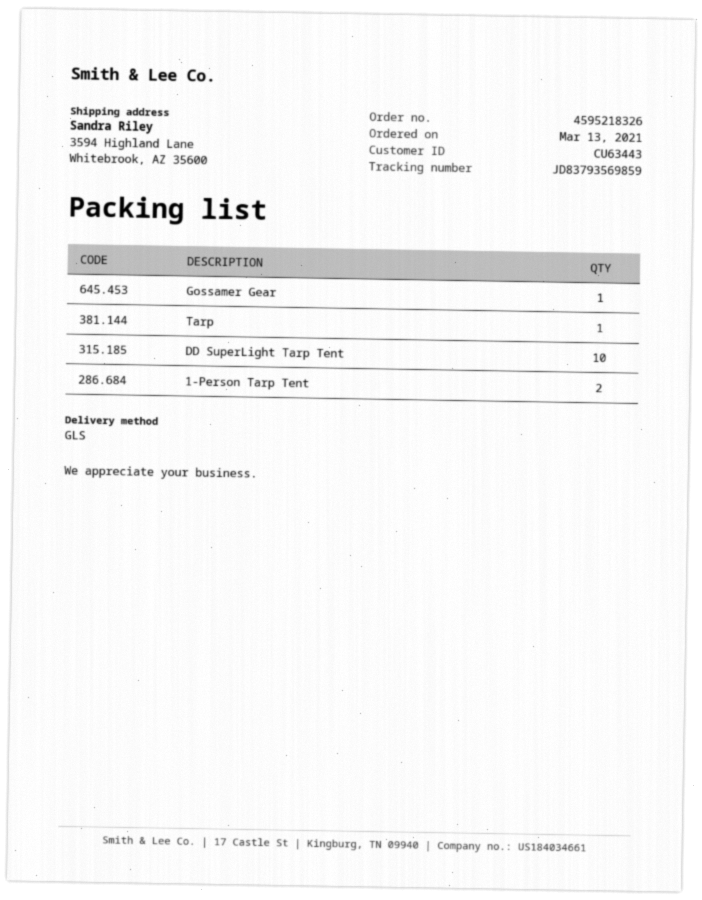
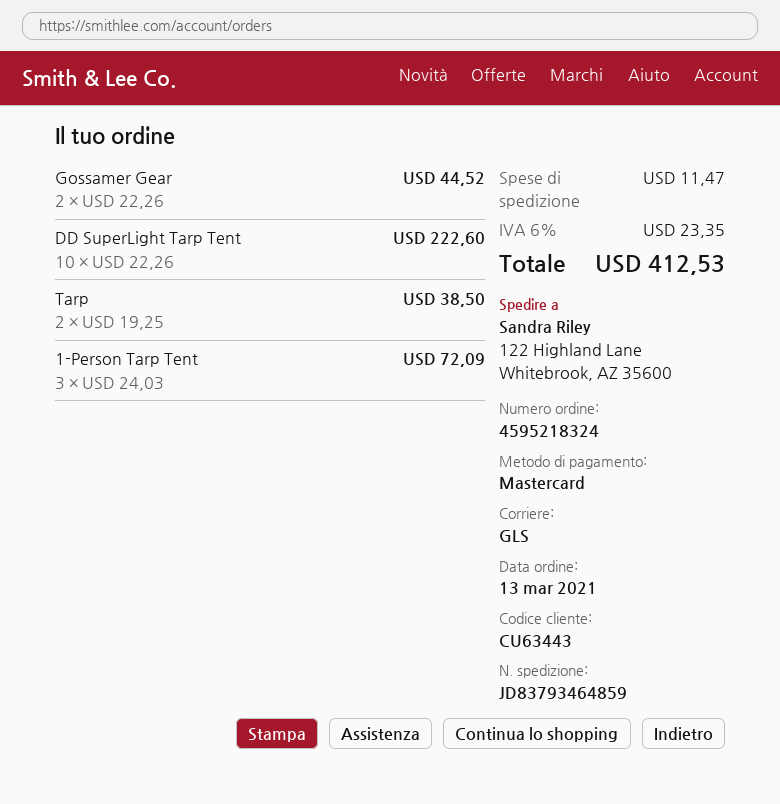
order number: 4595218326 -> 4595218324
tracking number: JD83793569859 -> JD83793464859
ship to: 3594 Highland Lane, Whitebrook, AZ 35600 -> 122 Highland Lane, Whitebrook, AZ 35600
Gossamer Gear: 1 -> 2
Tarp: 1 -> 2
1-Person Tarp Tent: 2 -> 3

